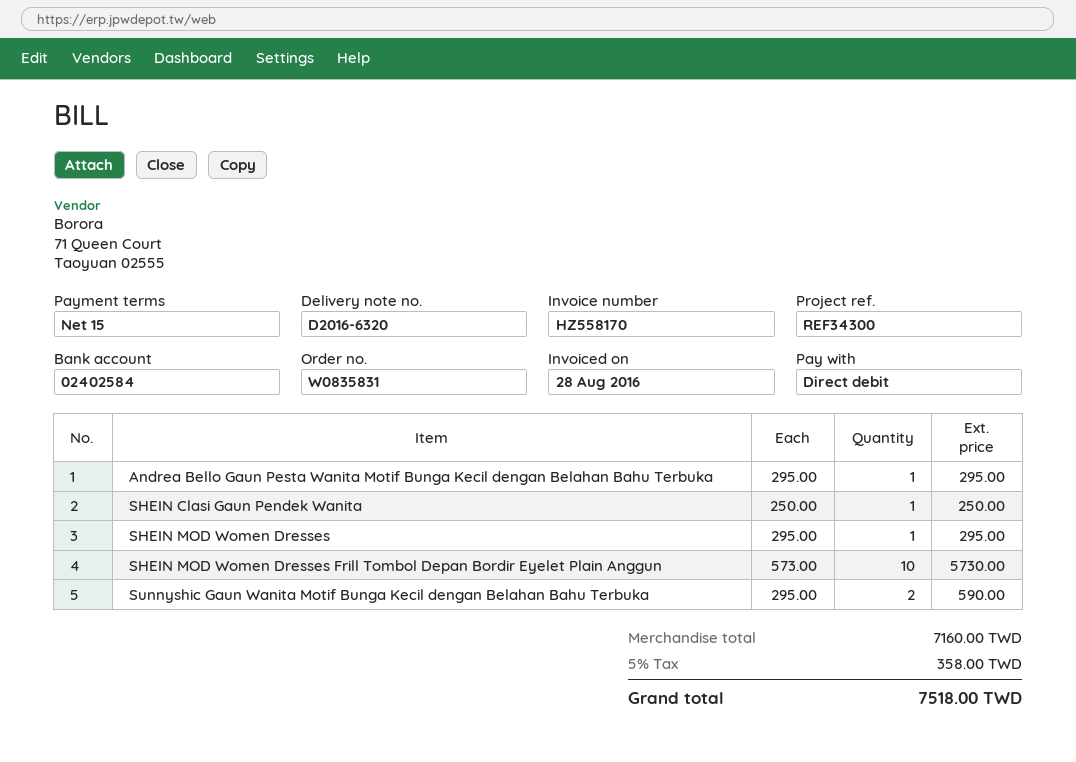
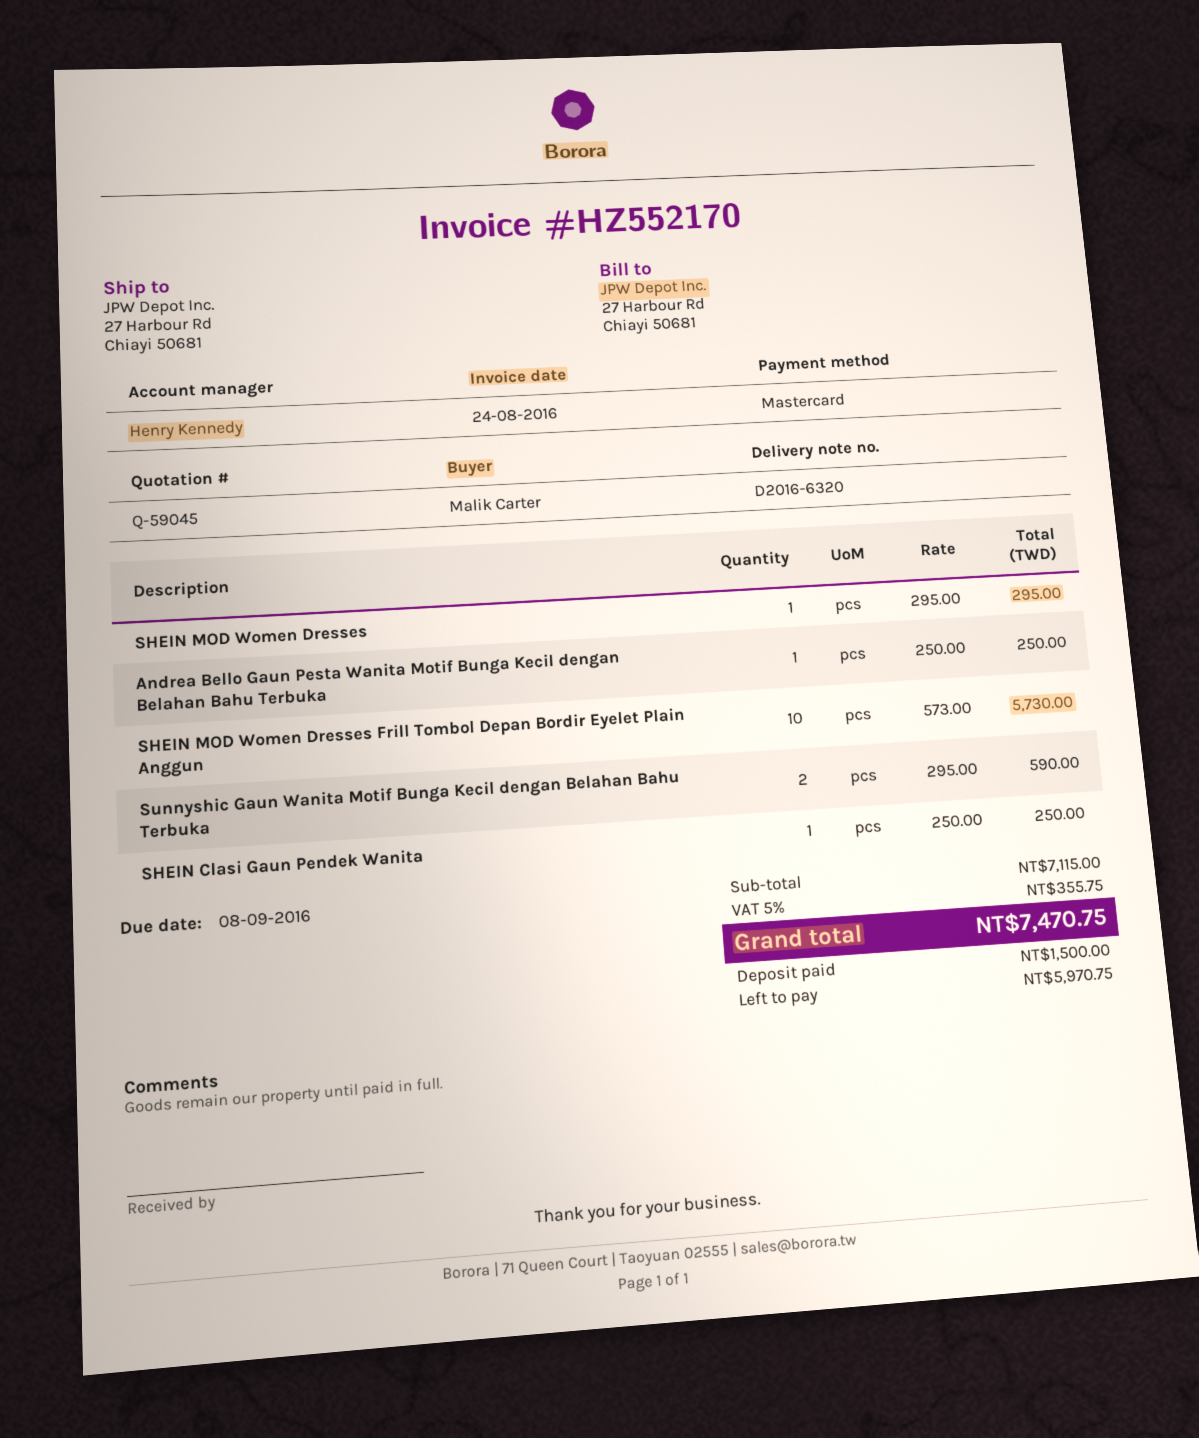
invoice number: HZ558170 -> HZ552170
invoice date: 2016-08-28 -> 2016-08-24
payment method: direct debit -> Mastercard
Andrea Bello Gaun Pesta Wanita Motif Bunga Kecil dengan Belahan Bahu Terbuka: 1 x 295.00 = 295.00 -> 1 x 250.00 = 250.00
subtotal: 7160.00 -> 7115.00
tax: 5% = 358.00 -> 5% = 355.75
total: 7518.00 -> 7470.75

